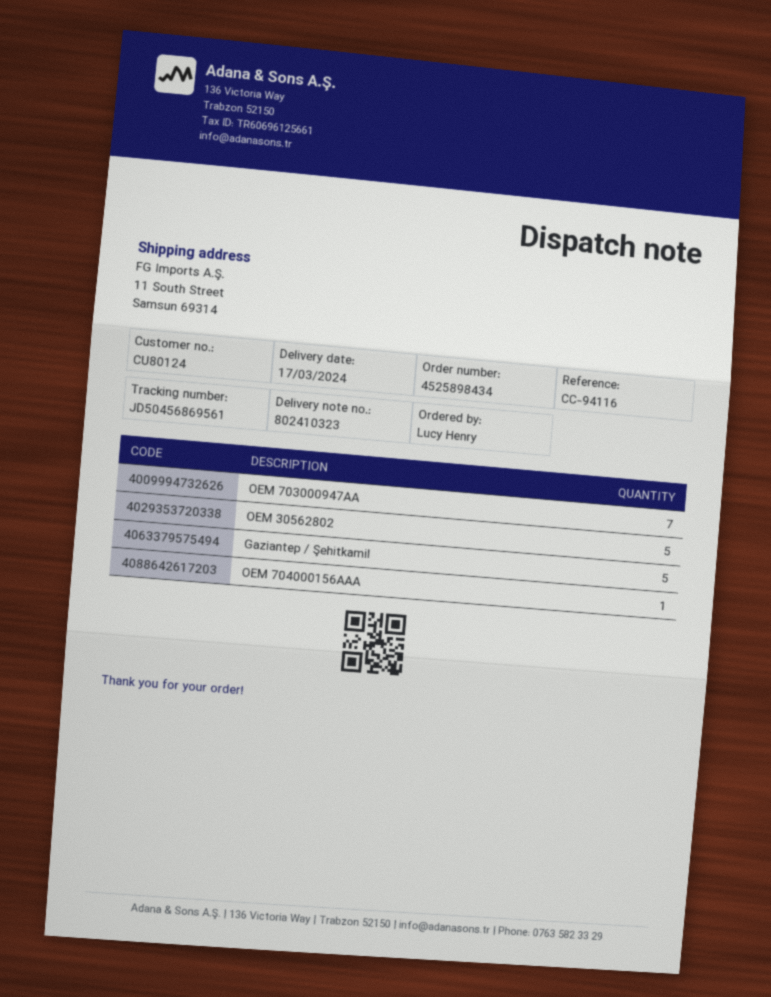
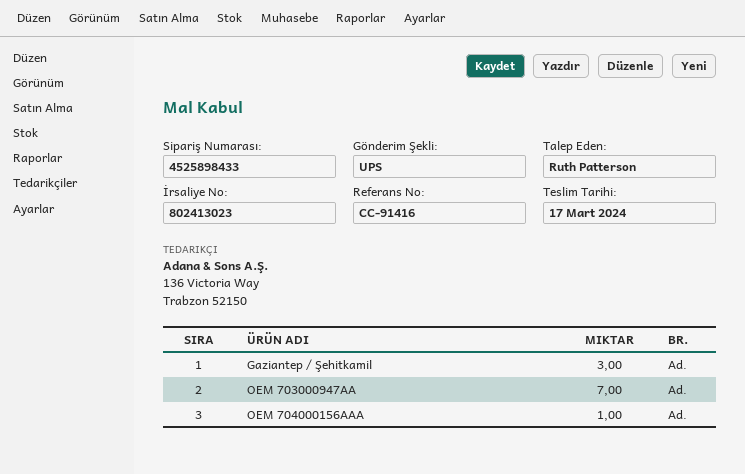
order number: 4525898434 -> 4525898433
delivery note number: 802410323 -> 802413023
reference: CC-94116 -> CC-91416
ordered by: Lucy Henry -> Ruth Patterson
OEM 30562802: 5 -> none
Gaziantep / Şehitkamil: 5 -> 3

